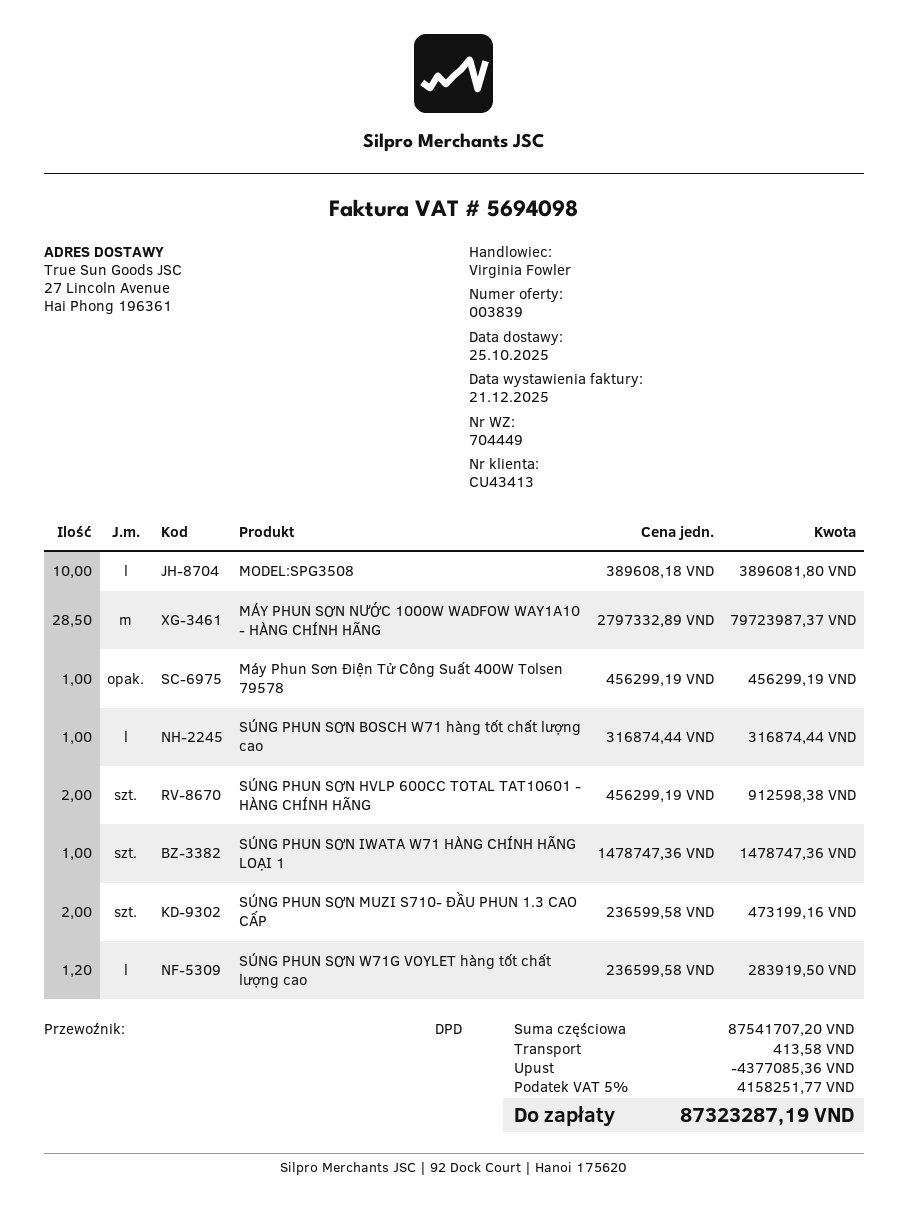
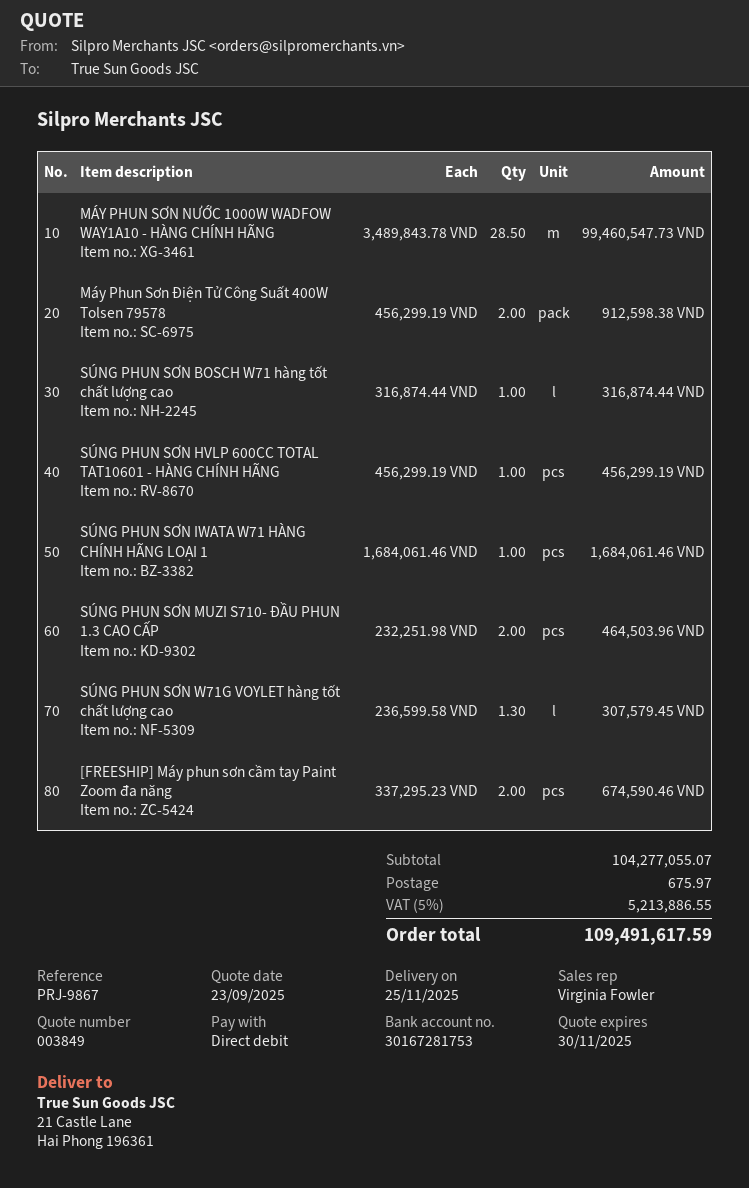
quote number: 003839 -> 003849
delivery date: 2025-10-25 -> 2025-11-25
ship to: 27 Lincoln Avenue, Hai Phong 196361 -> 21 Castle Lane, Hai Phong 196361
MODEL:SPG3508: 10 x 389608.18 = 3896081.80 -> none
MÁY PHUN SƠN NƯỚC 1000W WADFOW WAY1A10 - HÀNG CHÍNH HÃNG: 28.5 x 2797332.89 = 79723987.37 -> 28.5 x 3489843.78 = 99460547.73
Máy Phun Sơn Điện Tử Công Suất 400W Tolsen 79578: 1 x 456299.19 = 456299.19 -> 2 x 456299.19 = 912598.38
SÚNG PHUN SƠN HVLP 600CC TOTAL TAT10601 - HÀNG CHÍNH HÃNG: 2 x 456299.19 = 912598.38 -> 1 x 456299.19 = 456299.19
SÚNG PHUN SƠN IWATA W71 HÀNG CHÍNH HÃNG LOẠI 1: 1 x 1478747.36 = 1478747.36 -> 1 x 1684061.46 = 1684061.46
SÚNG PHUN SƠN MUZI S710- ĐẦU PHUN 1.3 CAO CẤP: 2 x 236599.58 = 473199.16 -> 2 x 232251.98 = 464503.96
SÚNG PHUN SƠN W71G VOYLET hàng tốt chất lượng cao: 1.2 x 236599.58 = 283919.50 -> 1.3 x 236599.58 = 307579.45
[FREESHIP] Máy phun sơn cầm tay Paint Zoom đa năng: none -> 2 x 337295.23 = 674590.46
subtotal: 87541707.20 -> 104277055.07
discount: 4377085.36 -> none
shipping: 413.58 -> 675.97
tax: 5% = 4158251.77 -> 5% = 5213886.55
total: 87323287.19 -> 109491617.59

